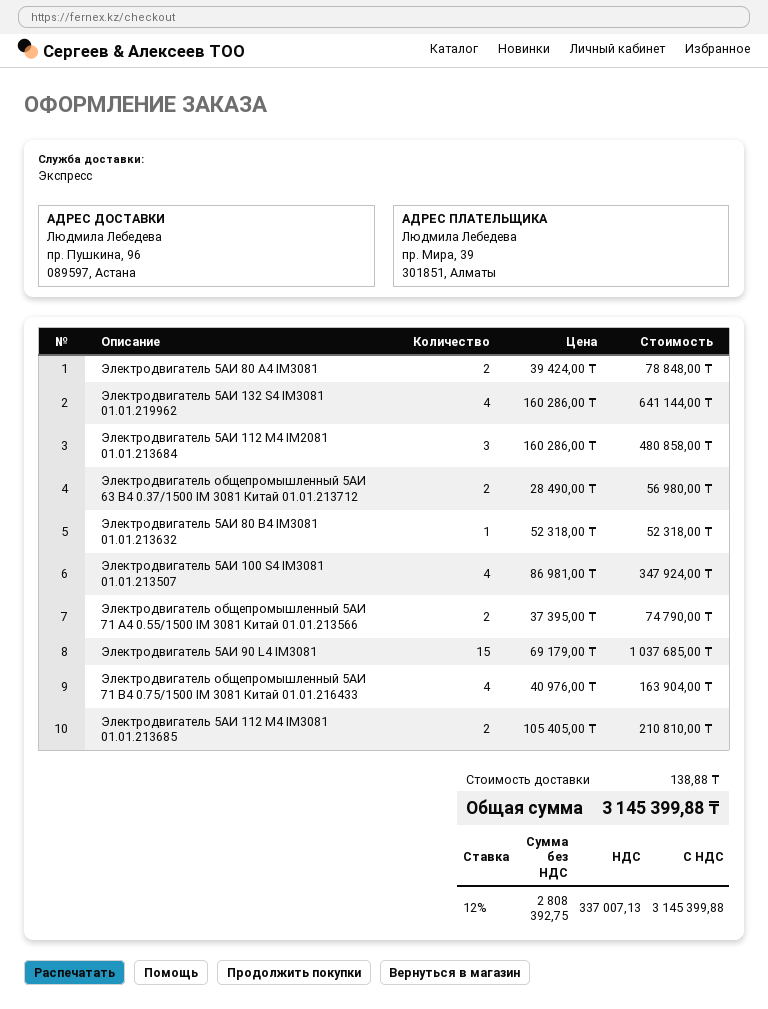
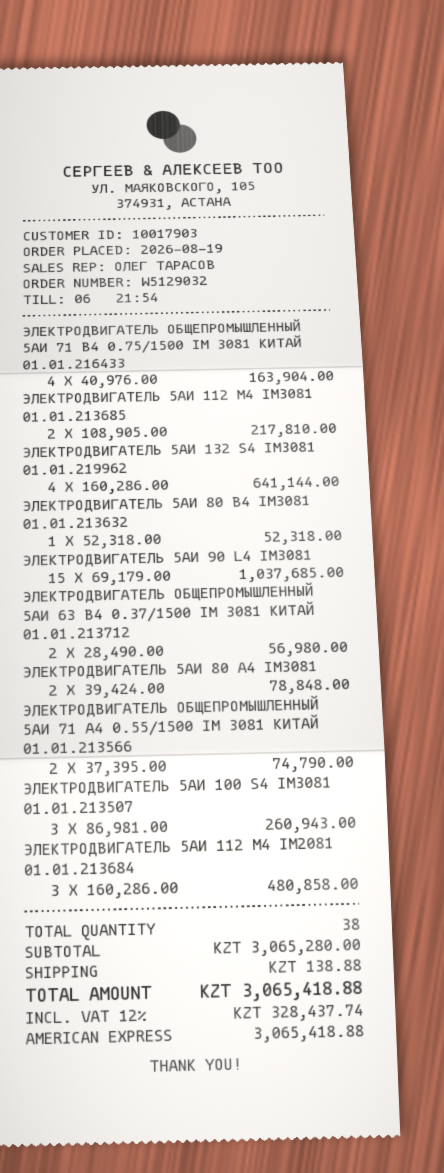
Электродвигатель 5АИ 100 S4 IM3081 01.01.213507: 4 x 86981.00 = 347924.00 -> 3 x 86981.00 = 260943.00
Электродвигатель 5АИ 112 М4 IM3081 01.01.213685: 2 x 105405.00 = 210810.00 -> 2 x 108905.00 = 217810.00
tax: 12% = 337007.13 -> 12% = 328437.74
total: 3145399.88 -> 3065418.88

